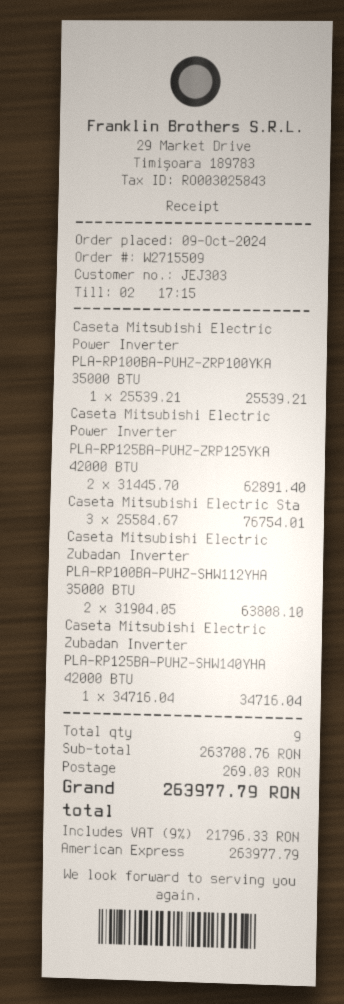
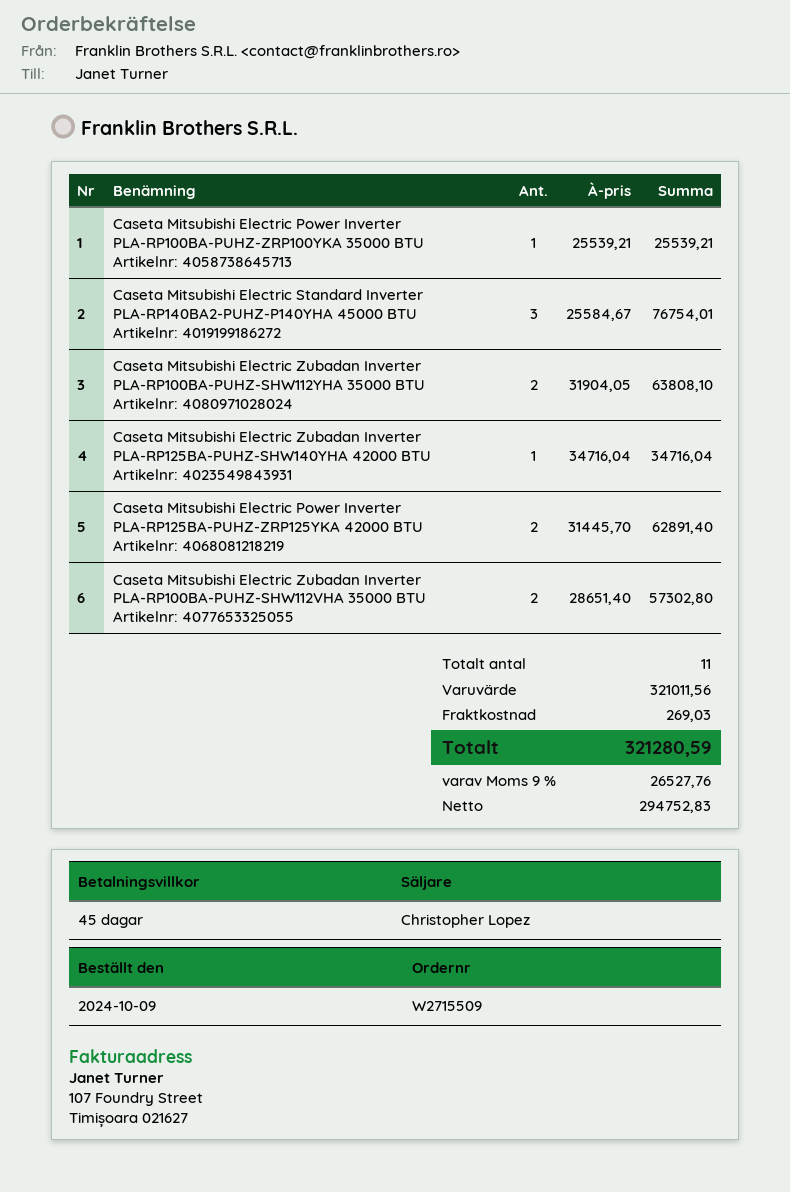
Caseta Mitsubishi Electric Zubadan Inverter PLA-RP100BA-PUHZ-SHW112VHA 35000 BTU: none -> 2 x 28651.40 = 57302.80
total quantity: 9 -> 11
subtotal: 263708.76 -> 321011.56
tax: 9% = 21796.33 -> 9% = 26527.76
total: 263977.79 -> 321280.59

